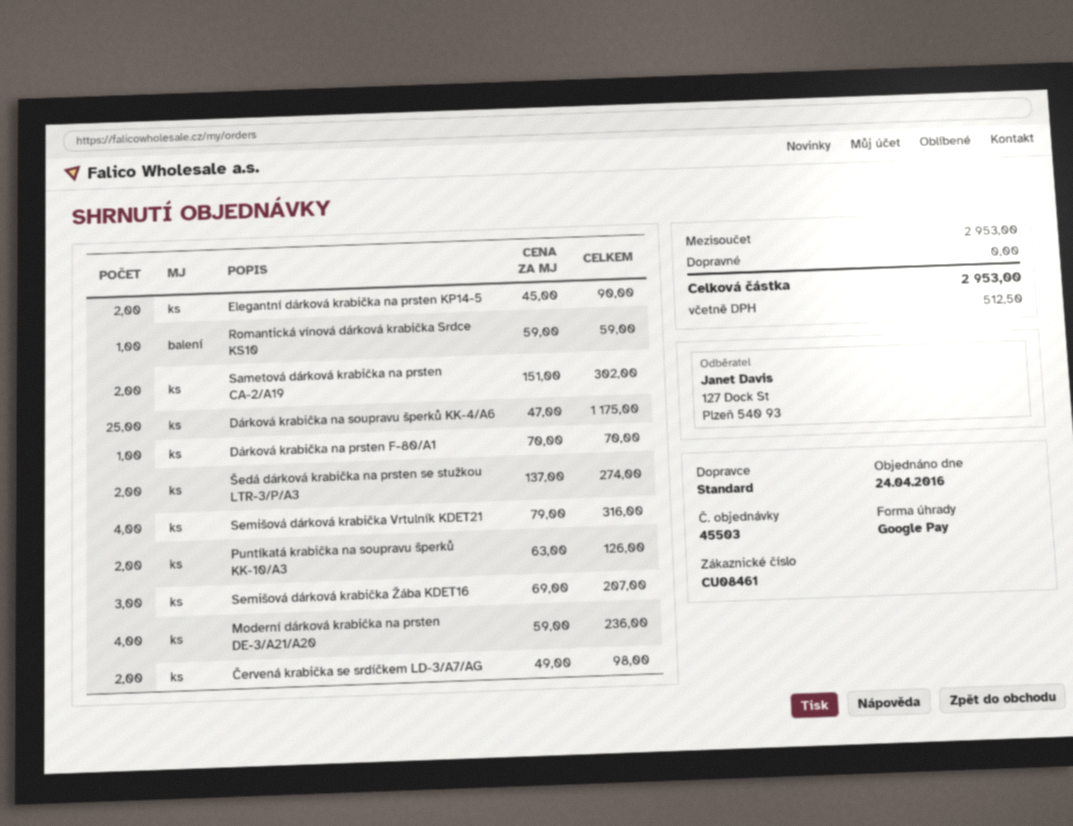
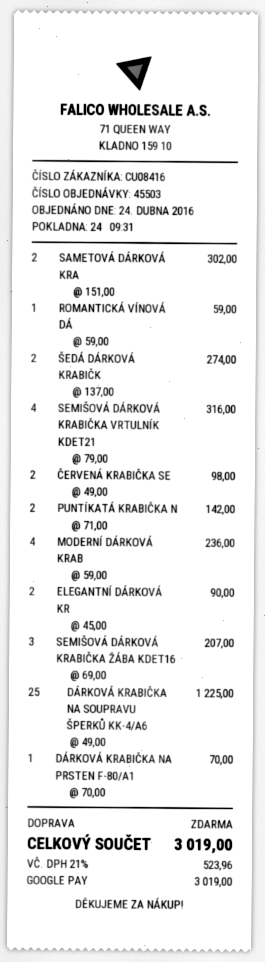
customer number: CU08461 -> CU08416
Dárková krabička na soupravu šperků KK-4/A6: 25 x 47.00 = 1175.00 -> 25 x 49.00 = 1225.00
Puntíkatá krabička na soupravu šperků KK-10/A3: 2 x 63.00 = 126.00 -> 2 x 71.00 = 142.00
tax: 512.50 -> 523.96
total: 2953.00 -> 3019.00

